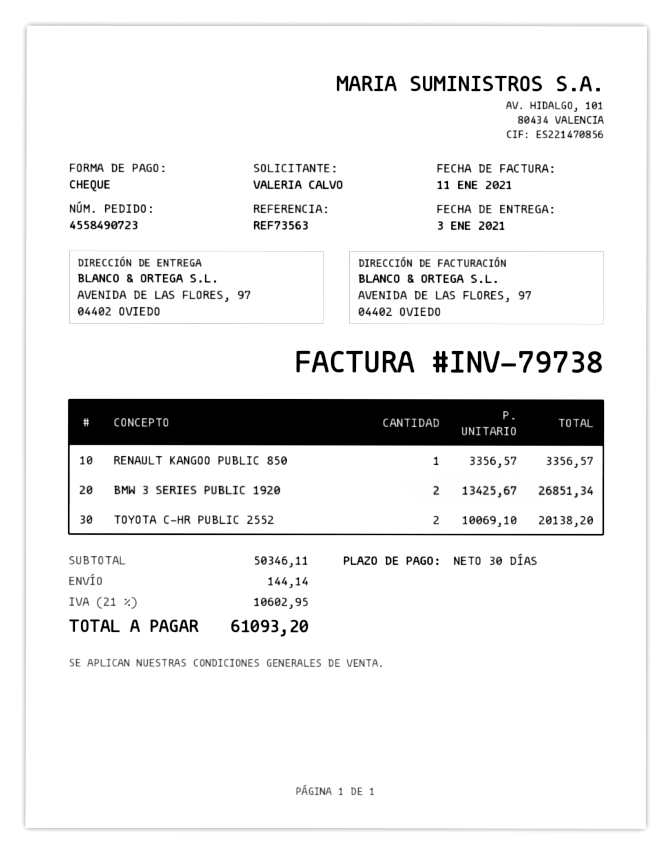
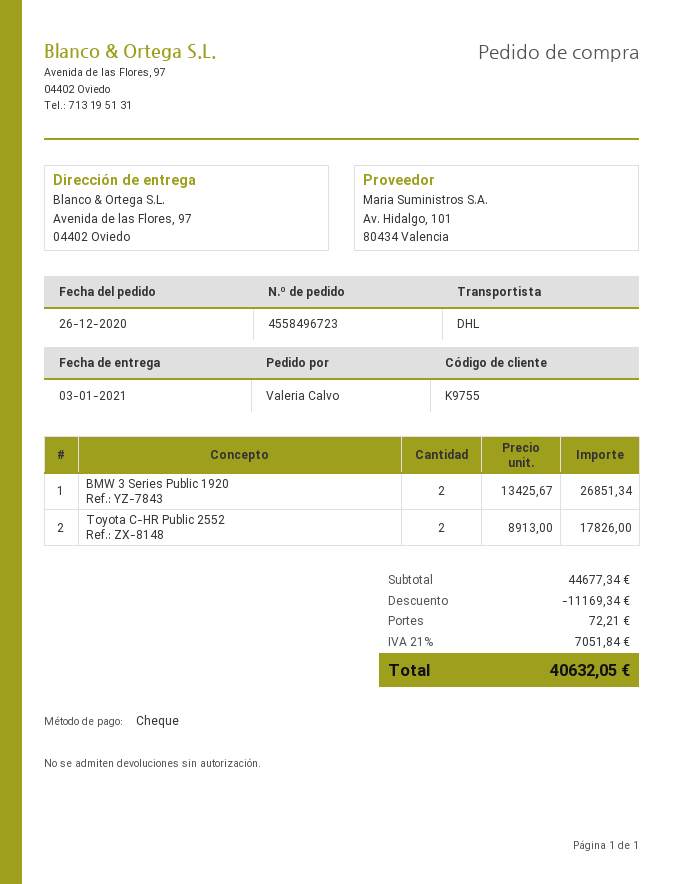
order number: 4558490723 -> 4558496723
RENAULT KANGOO PUBLIC 850: 1 x 3356.57 = 3356.57 -> none
TOYOTA C-HR PUBLIC 2552: 2 x 10069.10 = 20138.20 -> 2 x 8913.00 = 17826.00
subtotal: 50346.11 -> 44677.34
discount: none -> 11169.34
shipping: 144.14 -> 72.21
tax: 21% = 10602.95 -> 21% = 7051.84
total: 61093.20 -> 40632.05

